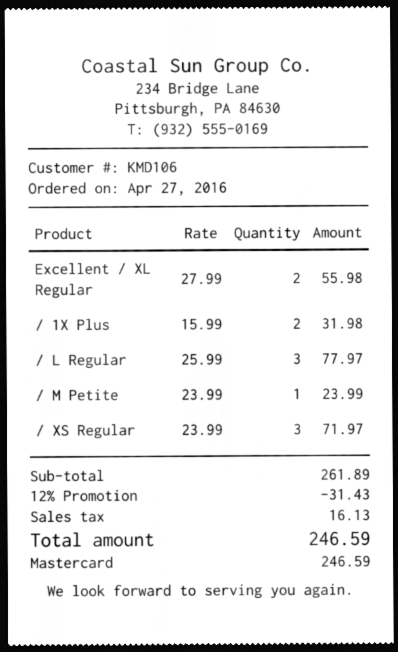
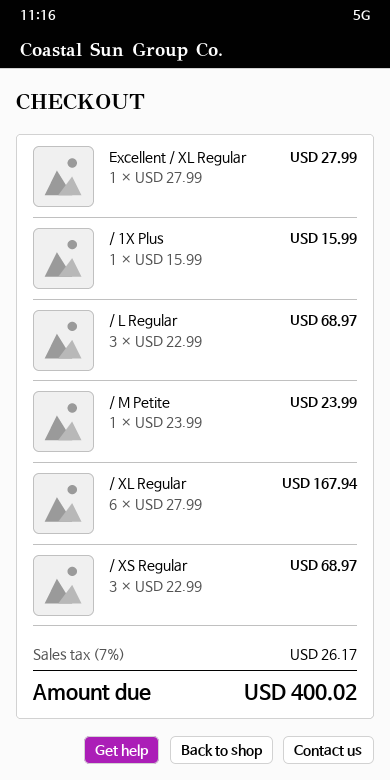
Excellent / XL Regular: 2 x 27.99 = 55.98 -> 1 x 27.99 = 27.99
/ 1X Plus: 2 x 15.99 = 31.98 -> 1 x 15.99 = 15.99
/ L Regular: 3 x 25.99 = 77.97 -> 3 x 22.99 = 68.97
/ XS Regular: 3 x 23.99 = 71.97 -> 3 x 22.99 = 68.97
/ XL Regular: none -> 6 x 27.99 = 167.94
discount: 12% = 31.43 -> none
tax: 16.13 -> 26.17
total: 246.59 -> 400.02

